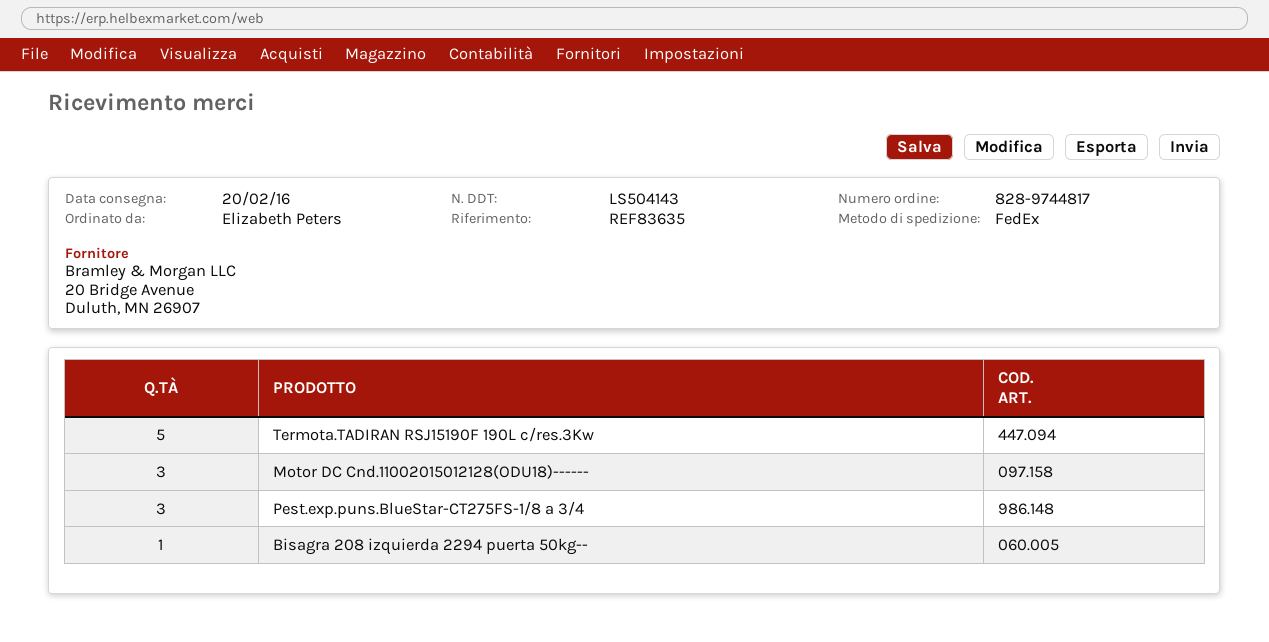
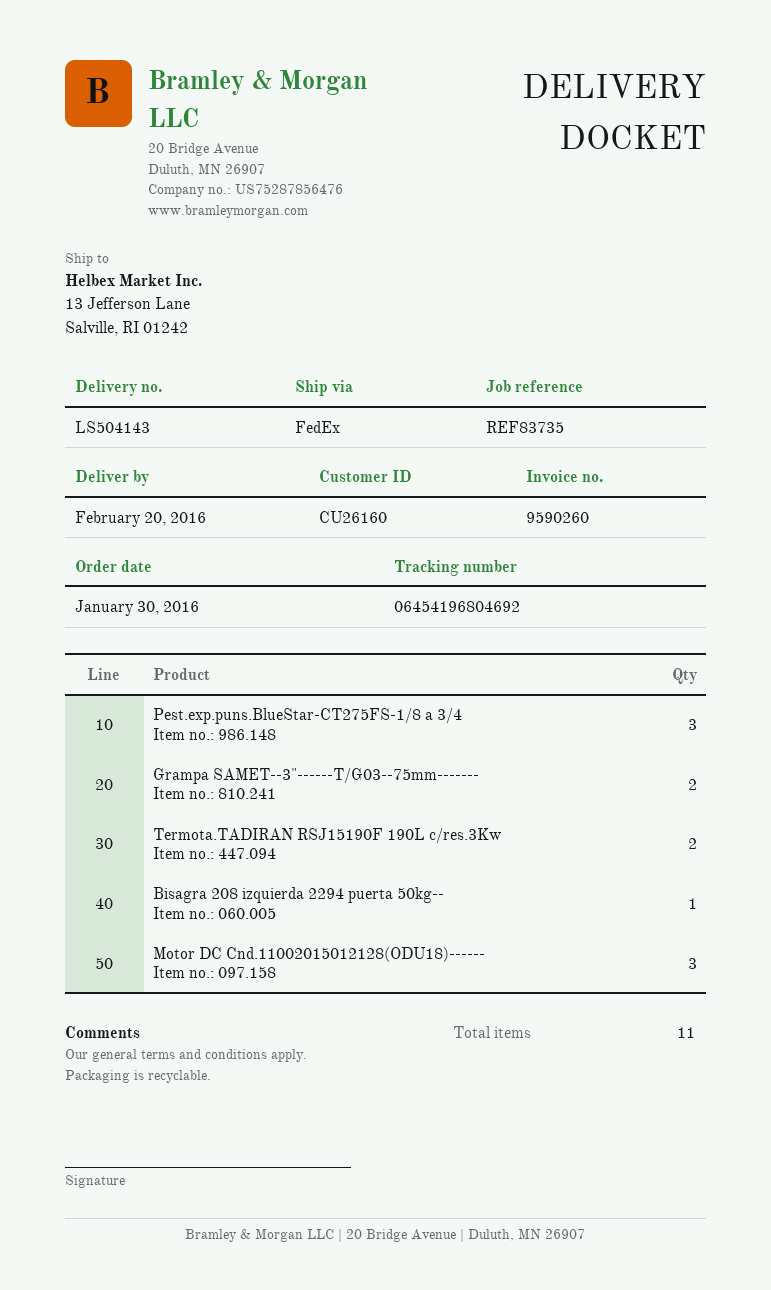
reference: REF83635 -> REF83735
Termota.TADIRAN RSJ15190F 190L c/res.3Kw: 5 -> 2
Grampa SAMET--3"------T/G03--75mm-------: none -> 2

